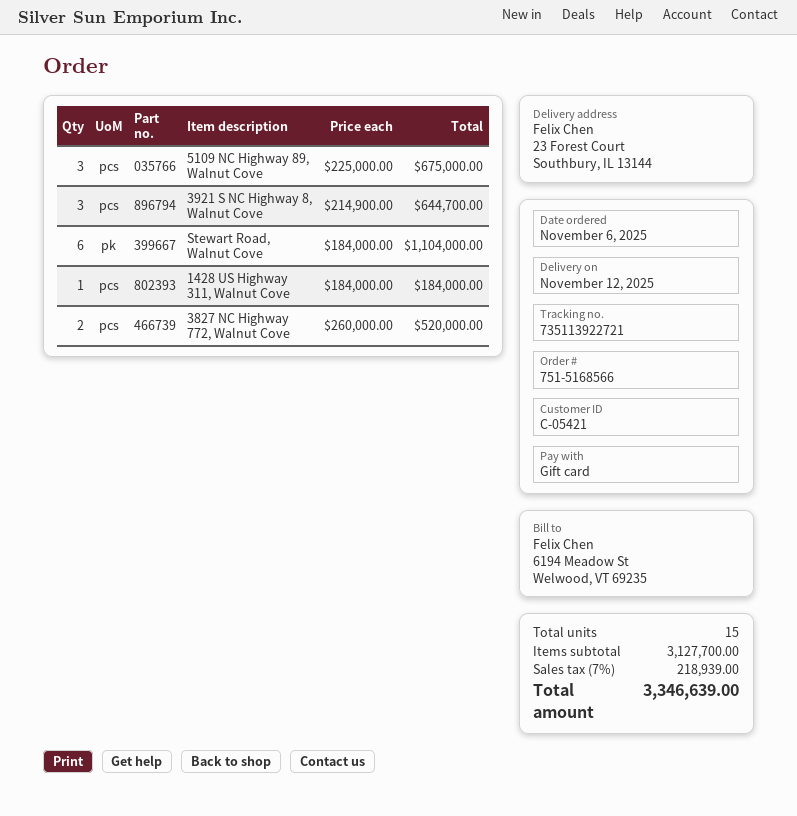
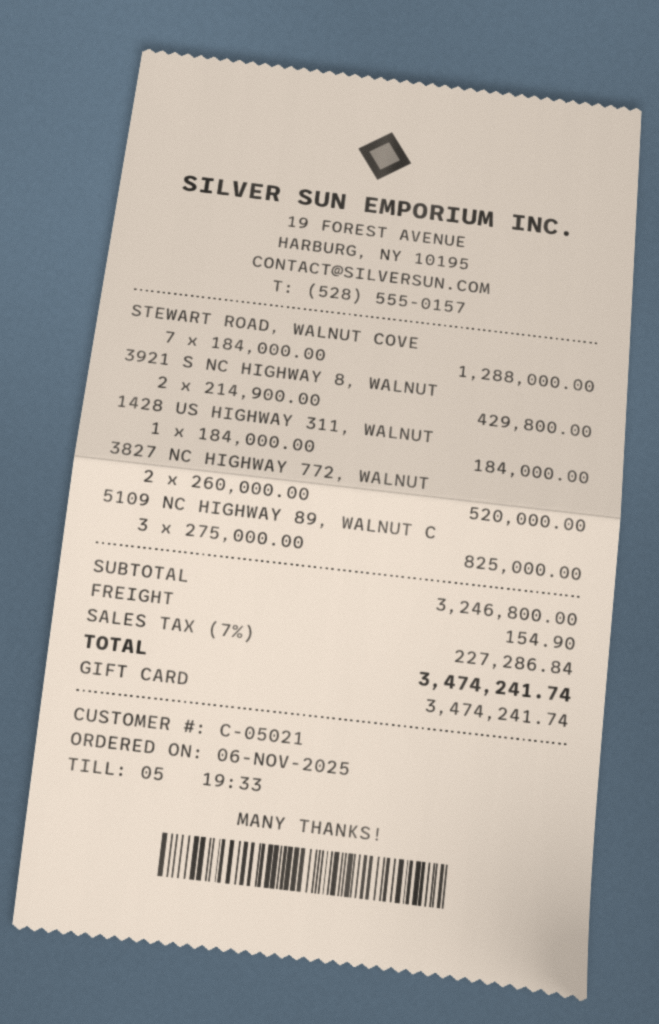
customer number: C-05421 -> C-05021
5109 NC Highway 89, Walnut Cove: 3 x 225000.00 = 675000.00 -> 3 x 275000.00 = 825000.00
3921 S NC Highway 8, Walnut Cove: 3 x 214900.00 = 644700.00 -> 2 x 214900.00 = 429800.00
Stewart Road, Walnut Cove: 6 x 184000.00 = 1104000.00 -> 7 x 184000.00 = 1288000.00
subtotal: 3127700.00 -> 3246800.00
shipping: none -> 154.90
tax: 7% = 218939.00 -> 7% = 227286.84
total: 3346639.00 -> 3474241.74

